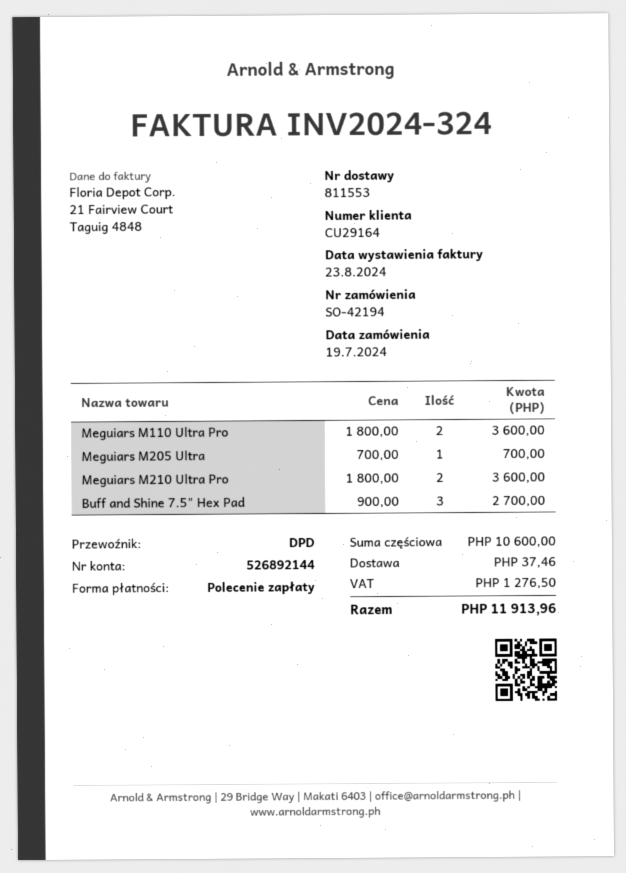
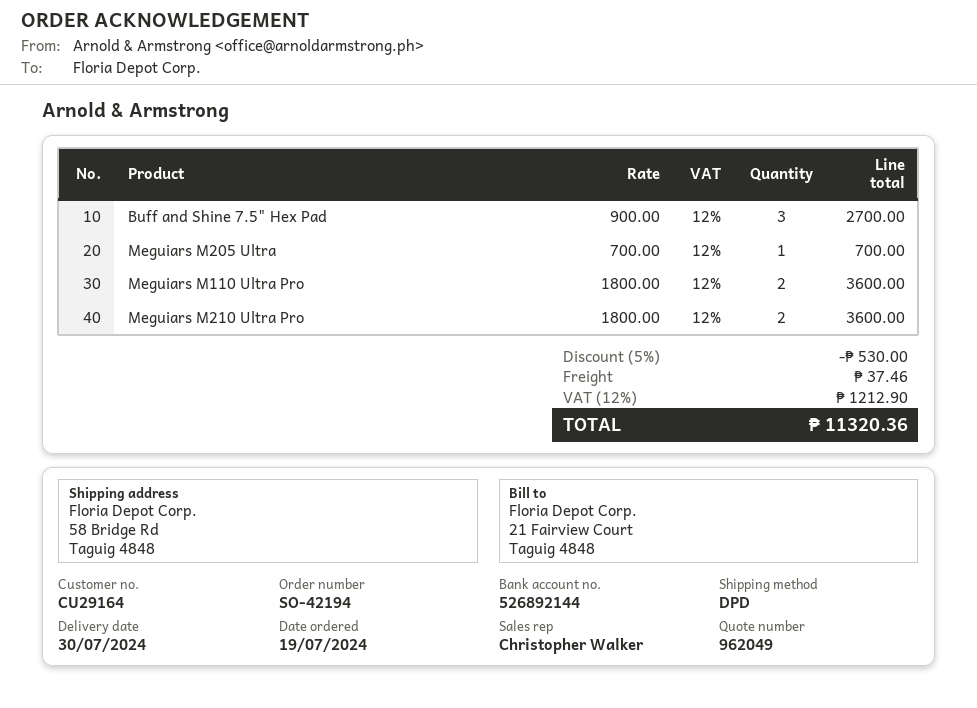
discount: none -> 5% = 530.00
tax: 1276.50 -> 1212.90
total: 11913.96 -> 11320.36

